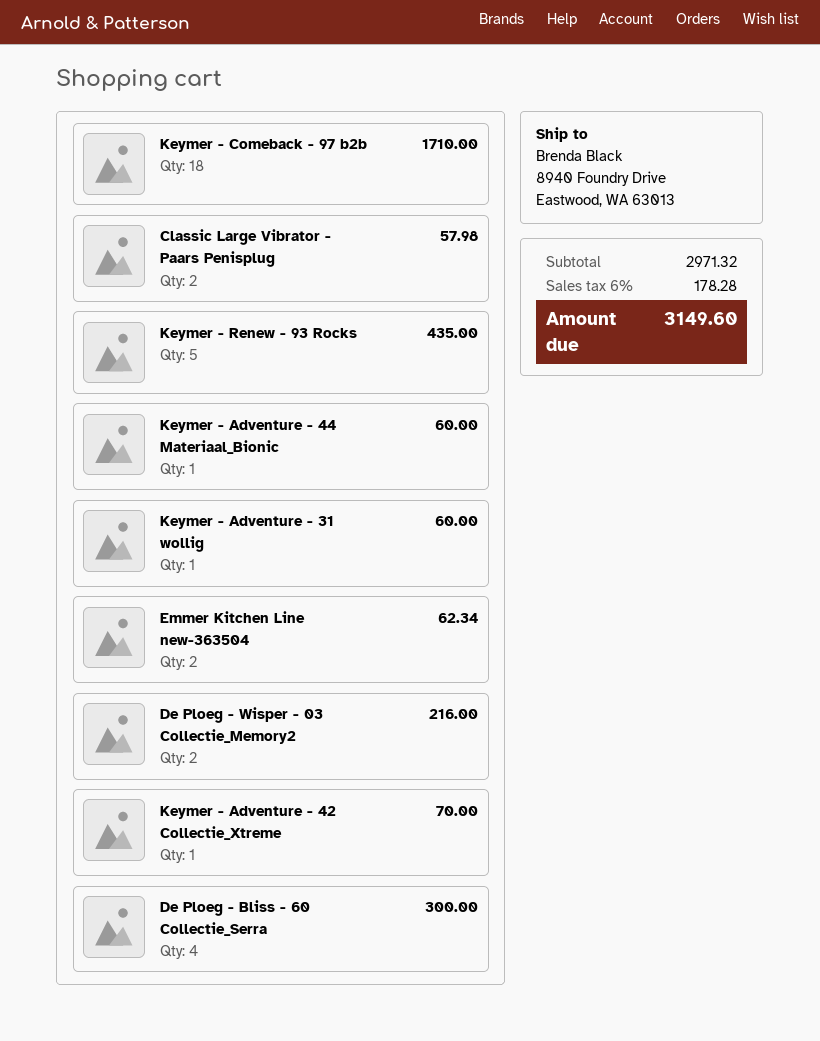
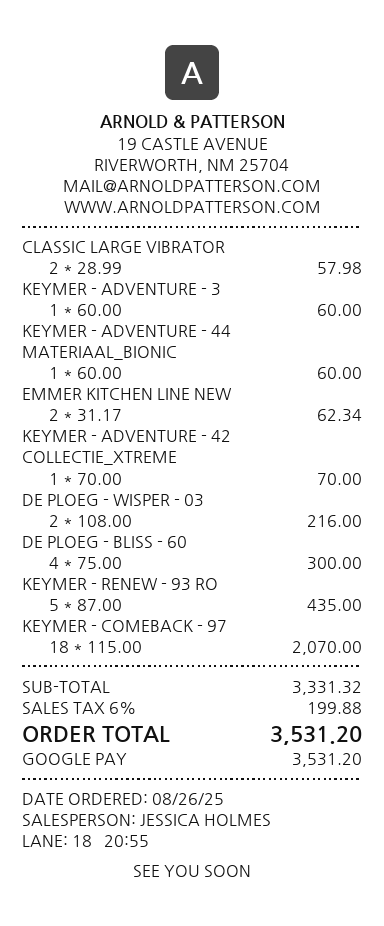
Keymer - Comeback - 97 b2b: 18 for 1710.00 -> 18 for 2070.00
subtotal: 2971.32 -> 3331.32
tax: 6% = 178.28 -> 6% = 199.88
total: 3149.60 -> 3531.20

